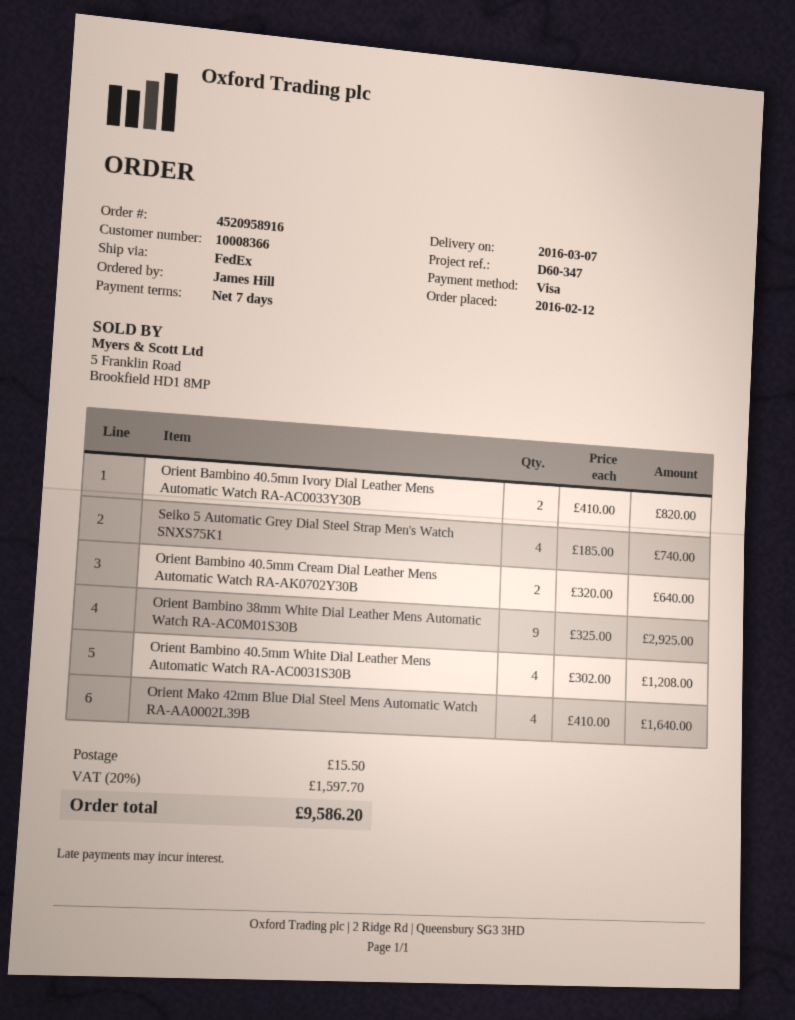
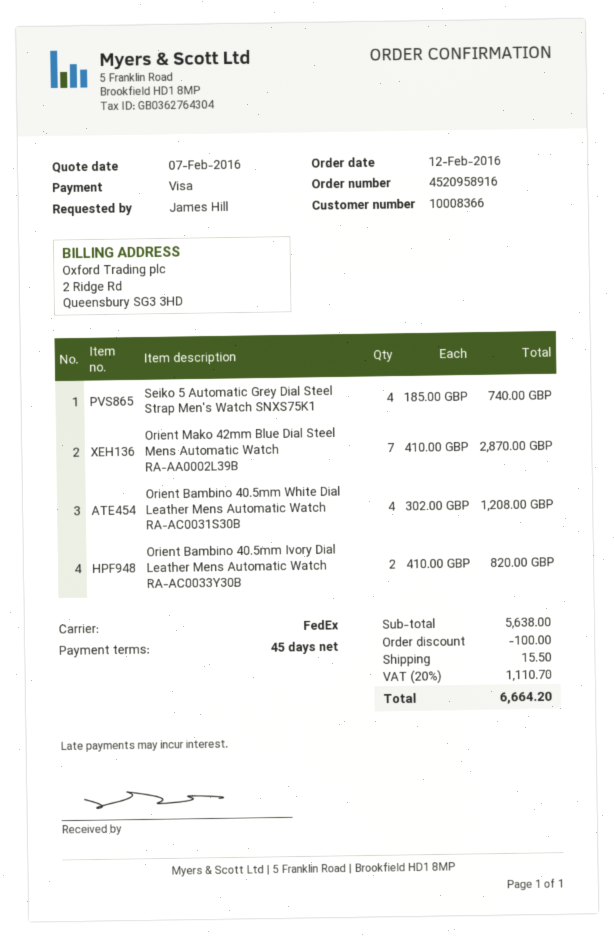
payment terms: 7 days -> 45 days
Orient Bambino 40.5mm Cream Dial Leather Mens Automatic Watch RA-AK0702Y30B: 2 x 320.00 = 640.00 -> none
Orient Bambino 38mm White Dial Leather Mens Automatic Watch RA-AC0M01S30B: 9 x 325.00 = 2925.00 -> none
Orient Mako 42mm Blue Dial Steel Mens Automatic Watch RA-AA0002L39B: 4 x 410.00 = 1640.00 -> 7 x 410.00 = 2870.00
discount: none -> 100.00
tax: 20% = 1597.70 -> 20% = 1110.70
total: 9586.20 -> 6664.20

